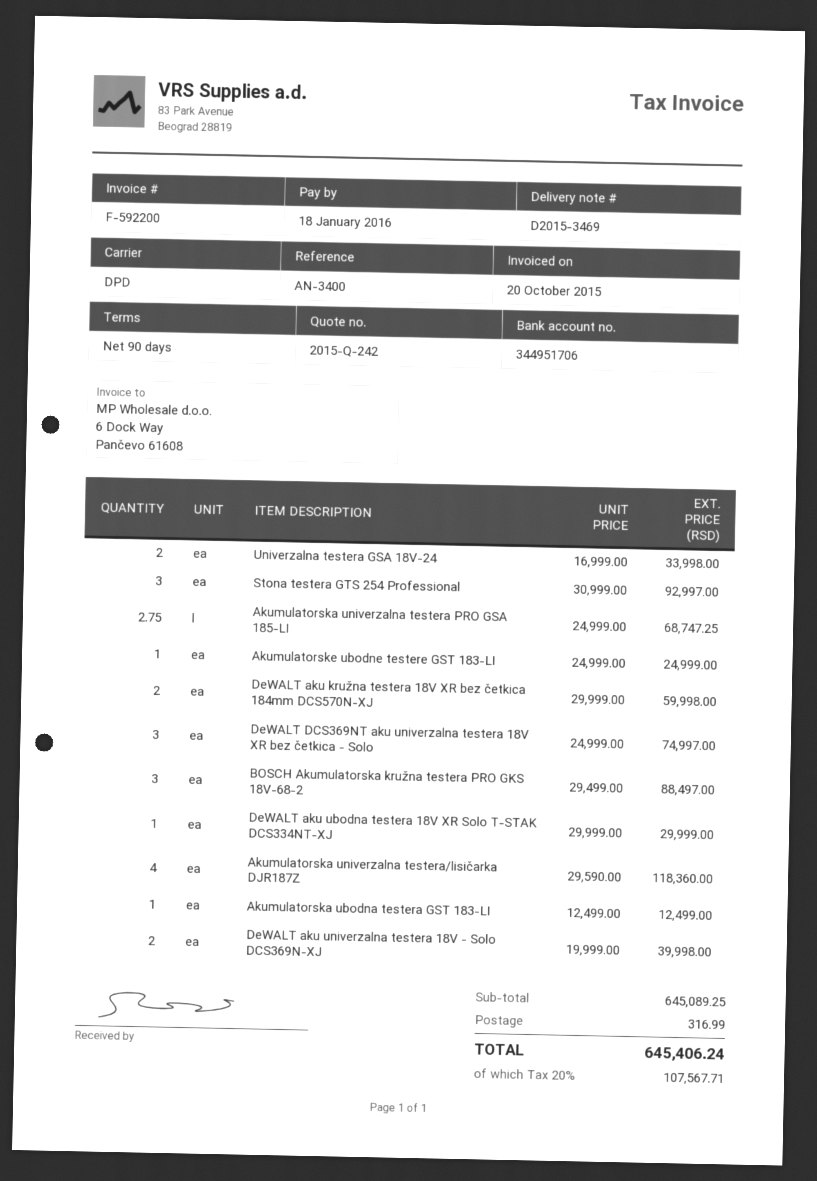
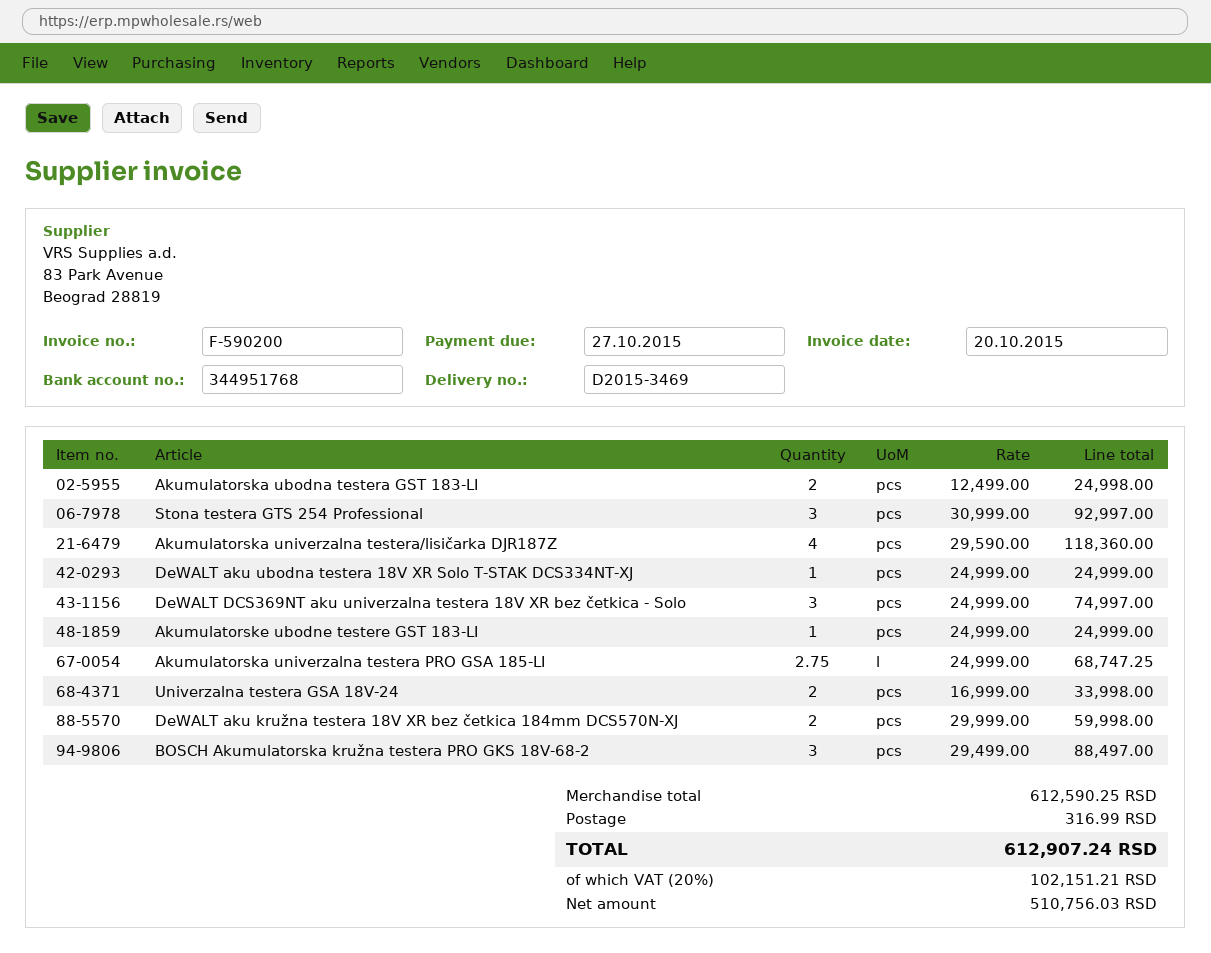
invoice number: F-592200 -> F-590200
due date: 2016-01-18 -> 2015-10-27
bank account: 344951706 -> 344951768
DeWALT aku ubodna testera 18V XR Solo T-STAK DCS334NT-XJ: 1 x 29999.00 = 29999.00 -> 1 x 24999.00 = 24999.00
Akumulatorska ubodna testera GST 183-LI: 1 x 12499.00 = 12499.00 -> 2 x 12499.00 = 24998.00
DeWALT aku univerzalna testera 18V - Solo DCS369N-XJ: 2 x 19999.00 = 39998.00 -> none
subtotal: 645089.25 -> 612590.25
tax: 20% = 107567.71 -> 20% = 102151.21
total: 645406.24 -> 612907.24

